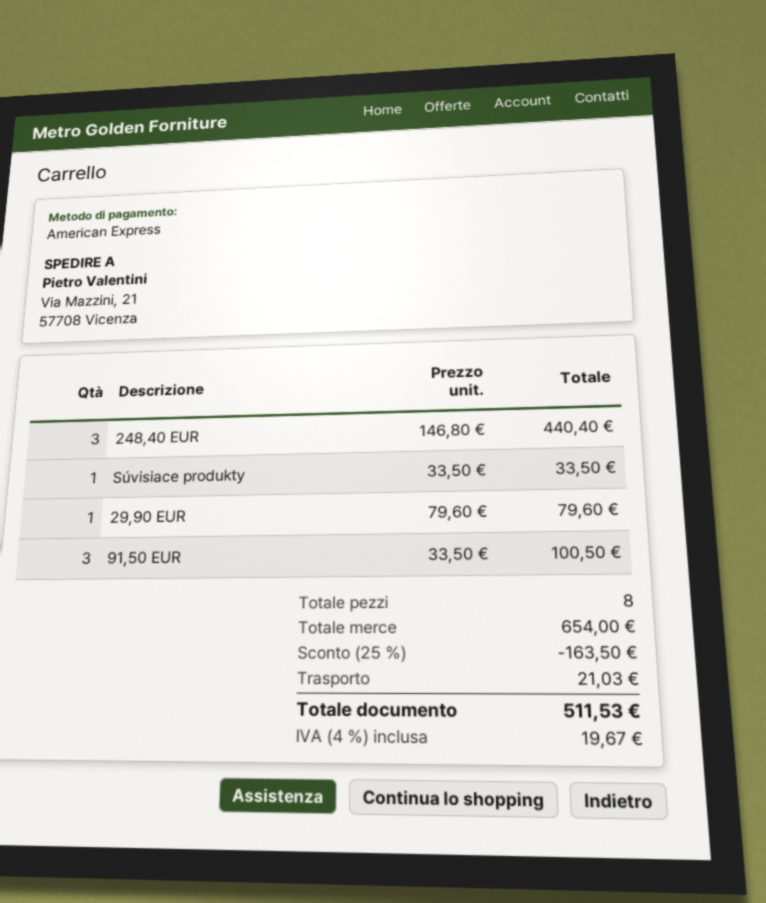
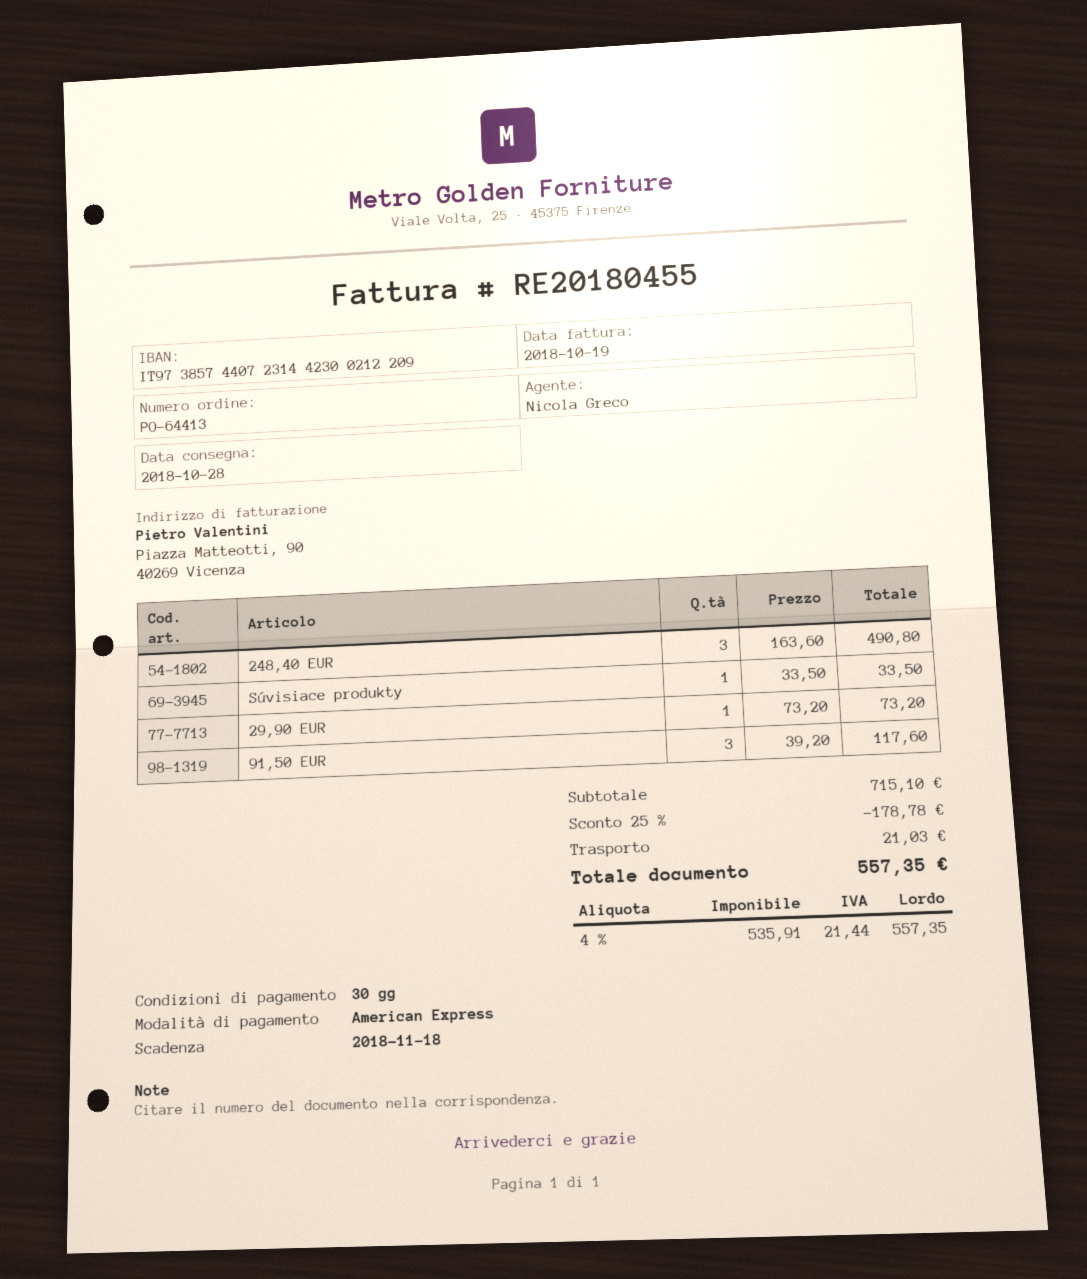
248,40 EUR: 3 x 146.80 = 440.40 -> 3 x 163.60 = 490.80
29,90 EUR: 1 x 79.60 = 79.60 -> 1 x 73.20 = 73.20
91,50 EUR: 3 x 33.50 = 100.50 -> 3 x 39.20 = 117.60
subtotal: 654.00 -> 715.10
discount: 25% = 163.50 -> 25% = 178.78
tax: 4% = 19.67 -> 4% = 21.44
total: 511.53 -> 557.35

